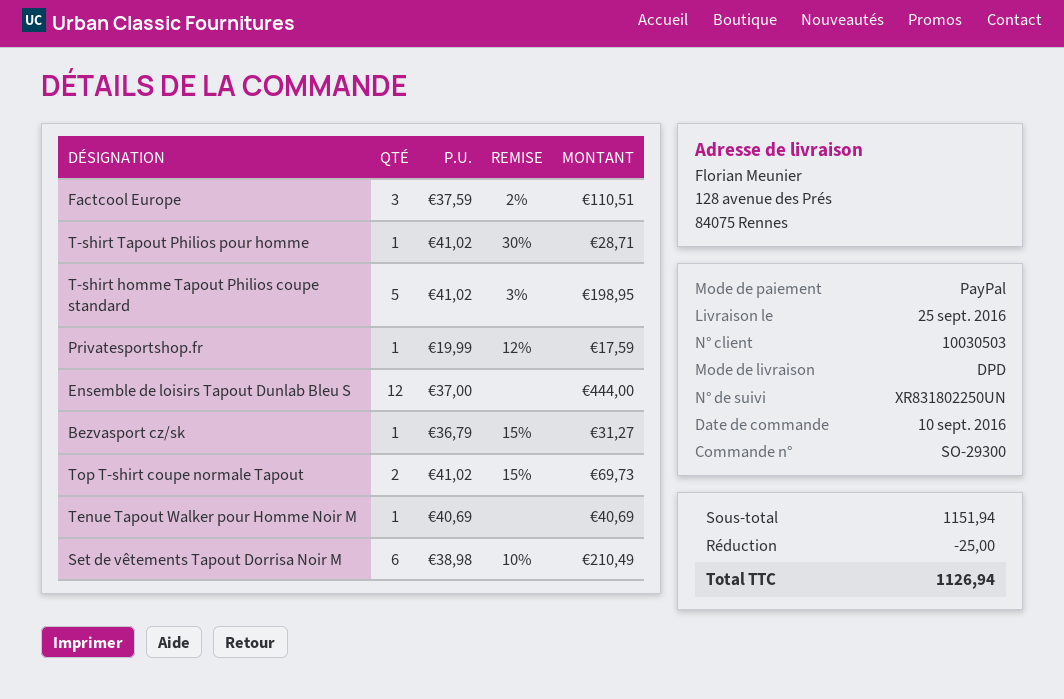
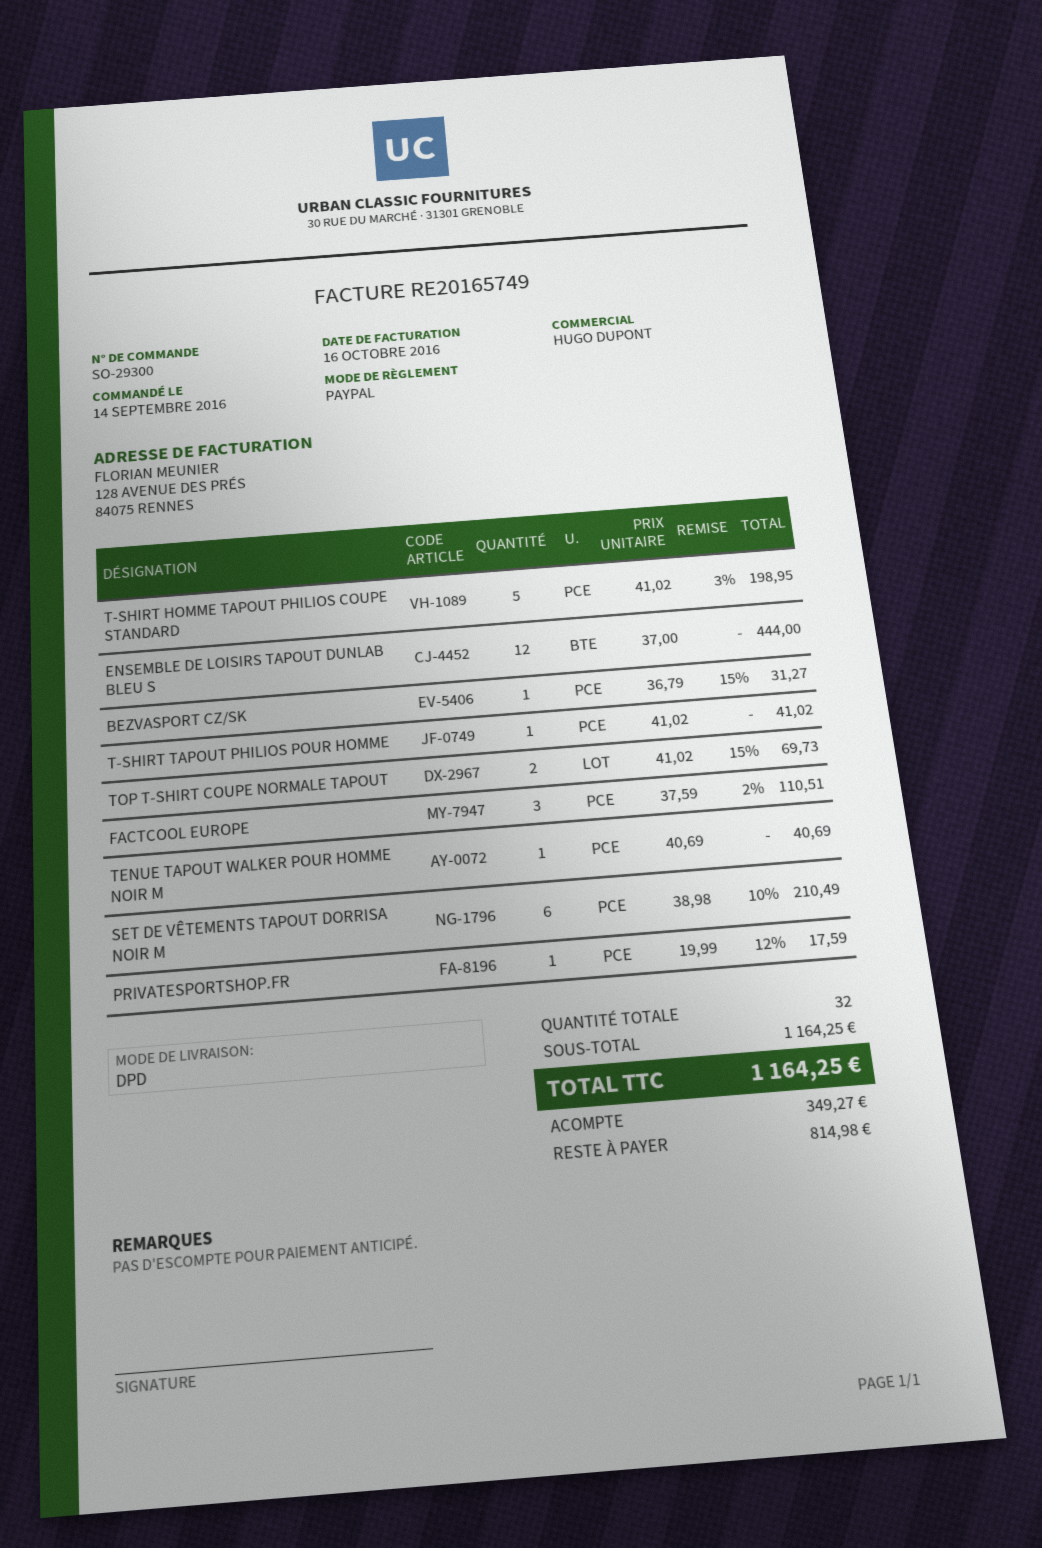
order date: 2016-09-10 -> 2016-09-14
T-shirt Tapout Philios pour homme: 1 x 41.02 - 30% = 28.71 -> 1 x 41.02 = 41.02
subtotal: 1151.94 -> 1164.25
discount: 25.00 -> none
total: 1126.94 -> 1164.25

